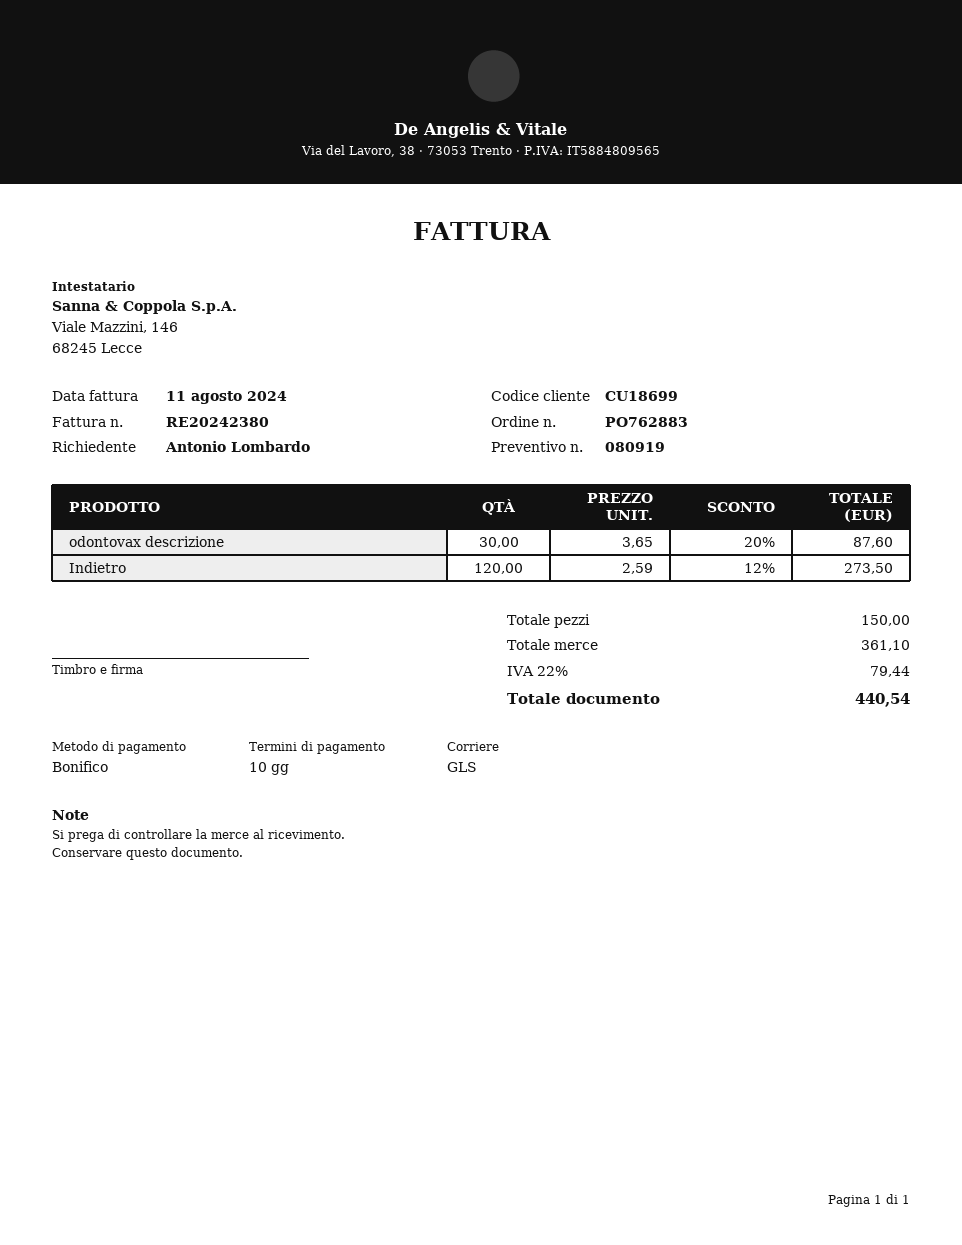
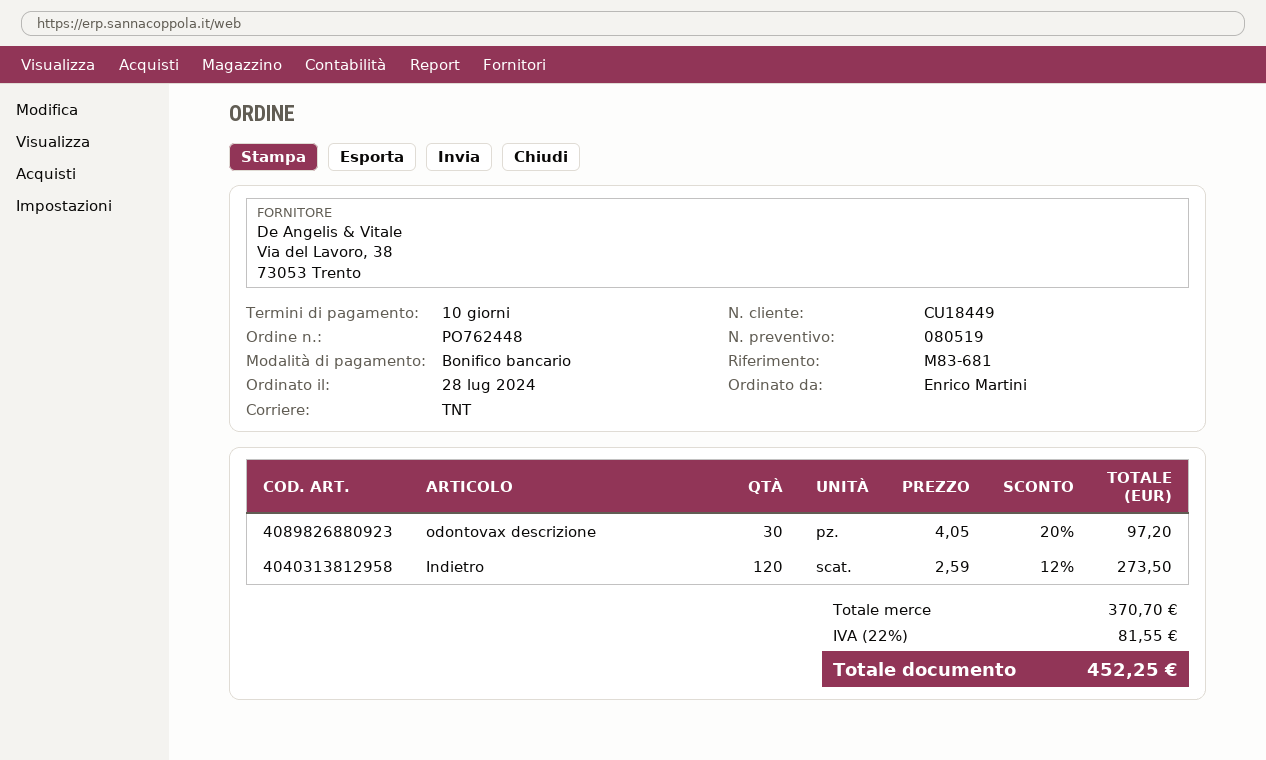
quote number: 080919 -> 080519
order number: PO762883 -> PO762448
customer number: CU18699 -> CU18449
ordered by: Antonio Lombardo -> Enrico Martini
shipping method: GLS -> TNT
odontovax descrizione: 30 x 3.65 - 20% = 87.60 -> 30 x 4.05 - 20% = 97.20
subtotal: 361.10 -> 370.70
tax: 22% = 79.44 -> 22% = 81.55
total: 440.54 -> 452.25

